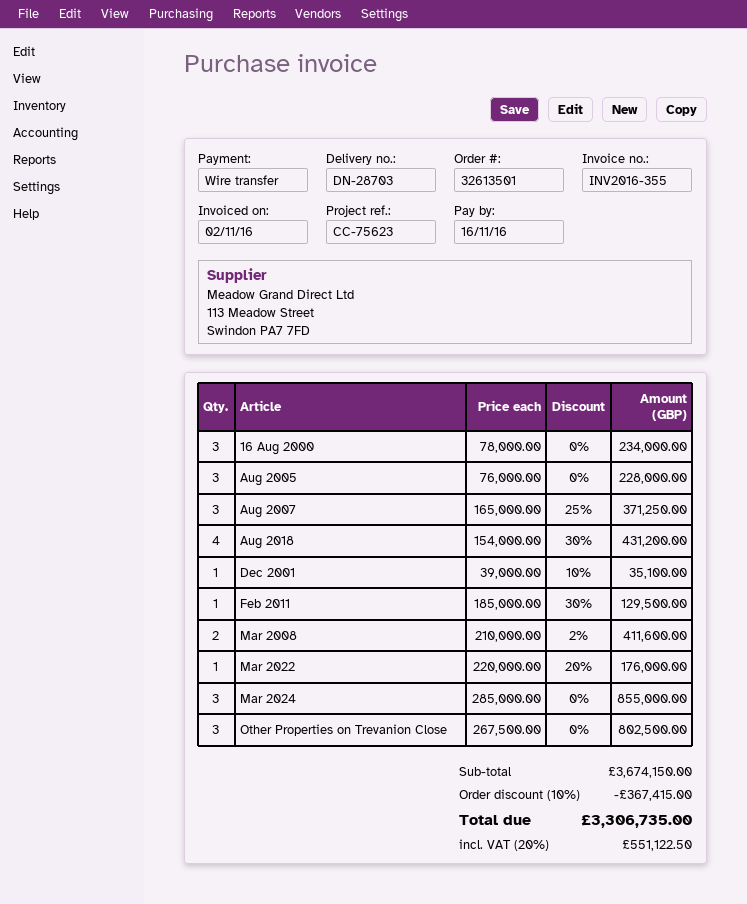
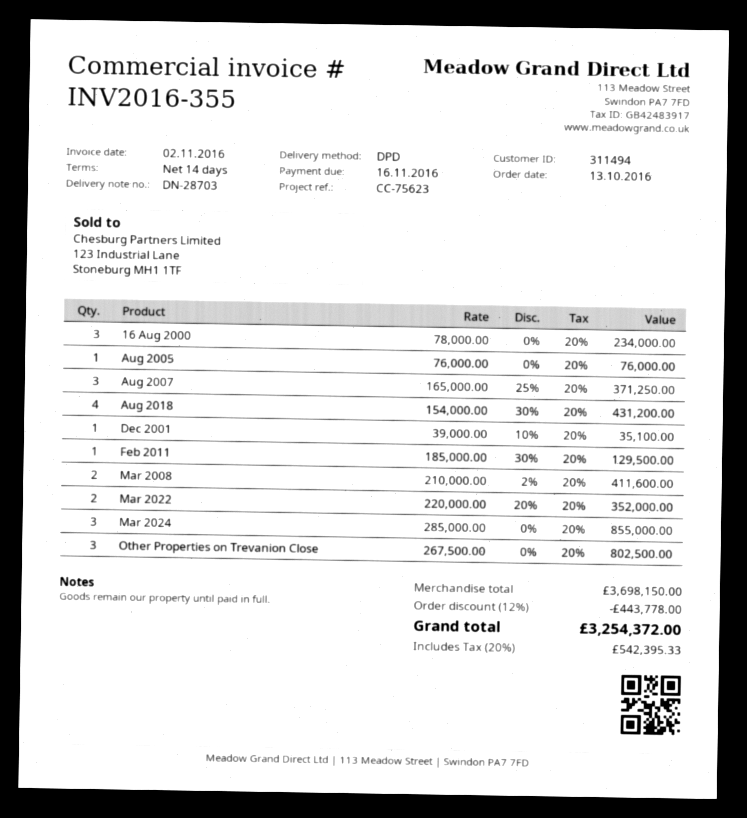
Aug 2005: 3 x 76000.00 = 228000.00 -> 1 x 76000.00 = 76000.00
Mar 2022: 1 x 220000.00 - 20% = 176000.00 -> 2 x 220000.00 - 20% = 352000.00
subtotal: 3674150.00 -> 3698150.00
discount: 10% = 367415.00 -> 12% = 443778.00
tax: 20% = 551122.50 -> 20% = 542395.33
total: 3306735.00 -> 3254372.00

